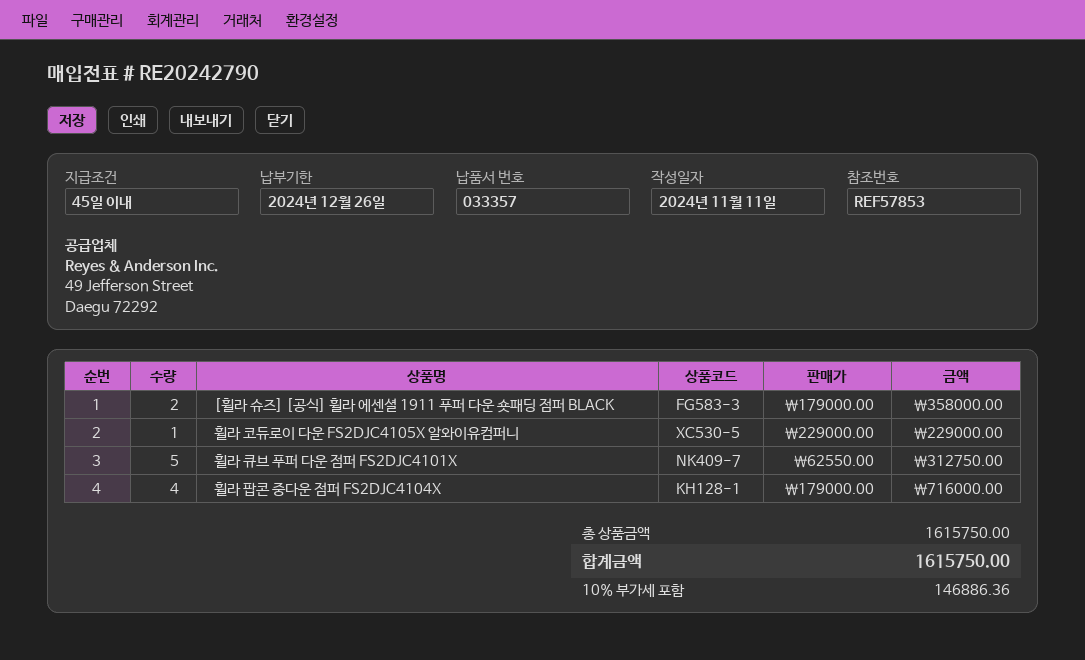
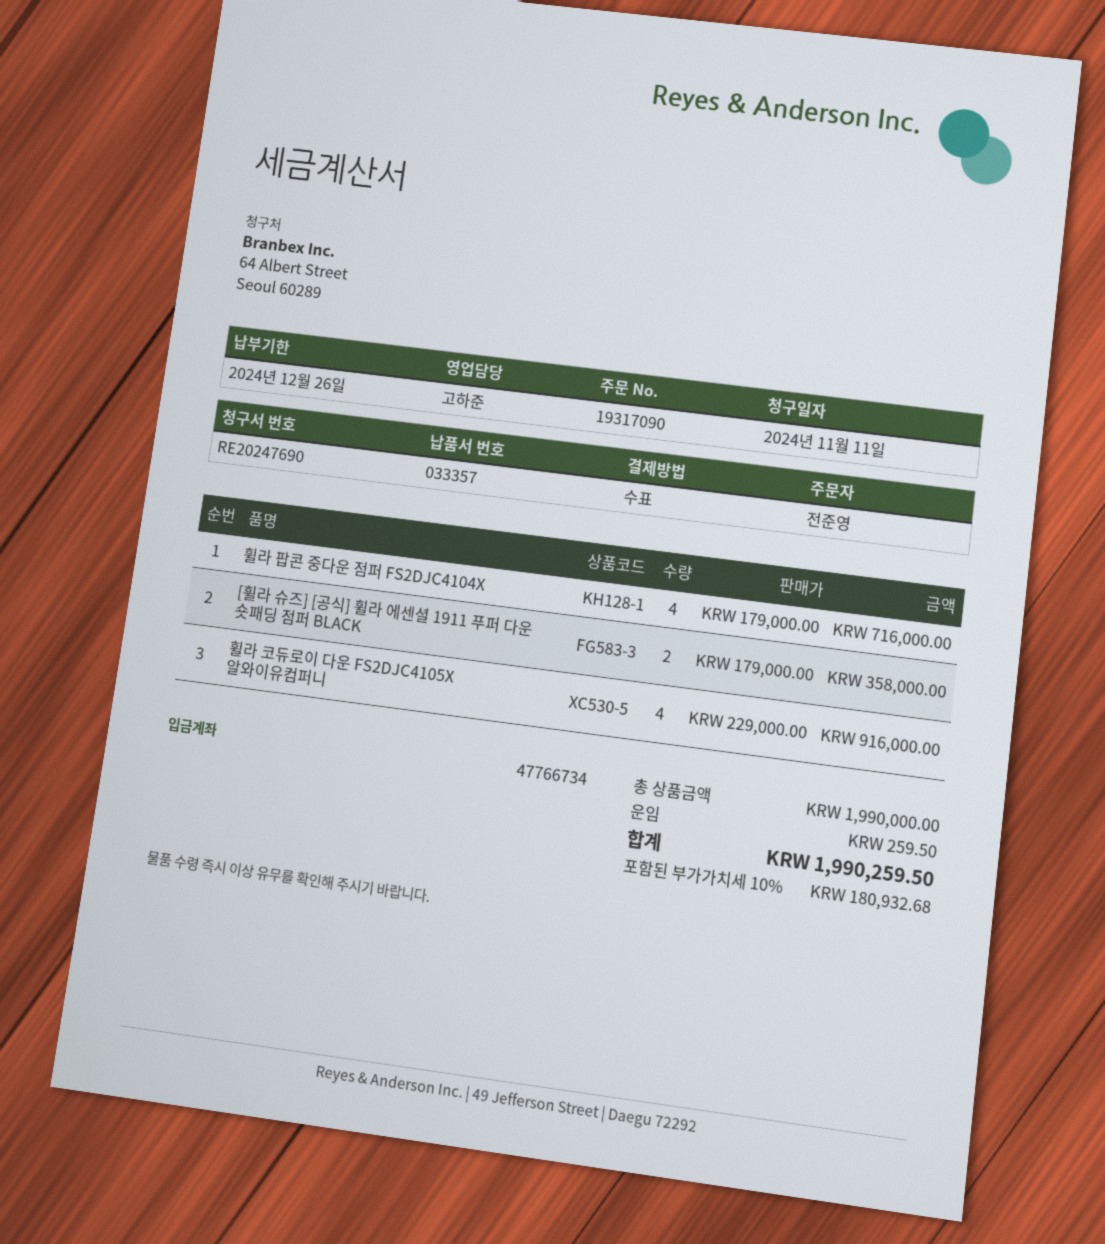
invoice number: RE20242790 -> RE20247690
휠라 코듀로이 다운 FS2DJC4105X 알와이유컴퍼니: 1 x 229000.00 = 229000.00 -> 4 x 229000.00 = 916000.00
휠라 큐브 푸퍼 다운 점퍼 FS2DJC4101X: 5 x 62550.00 = 312750.00 -> none
subtotal: 1615750.00 -> 1990000.00
shipping: none -> 259.50
tax: 10% = 146886.36 -> 10% = 180932.68
total: 1615750.00 -> 1990259.50

